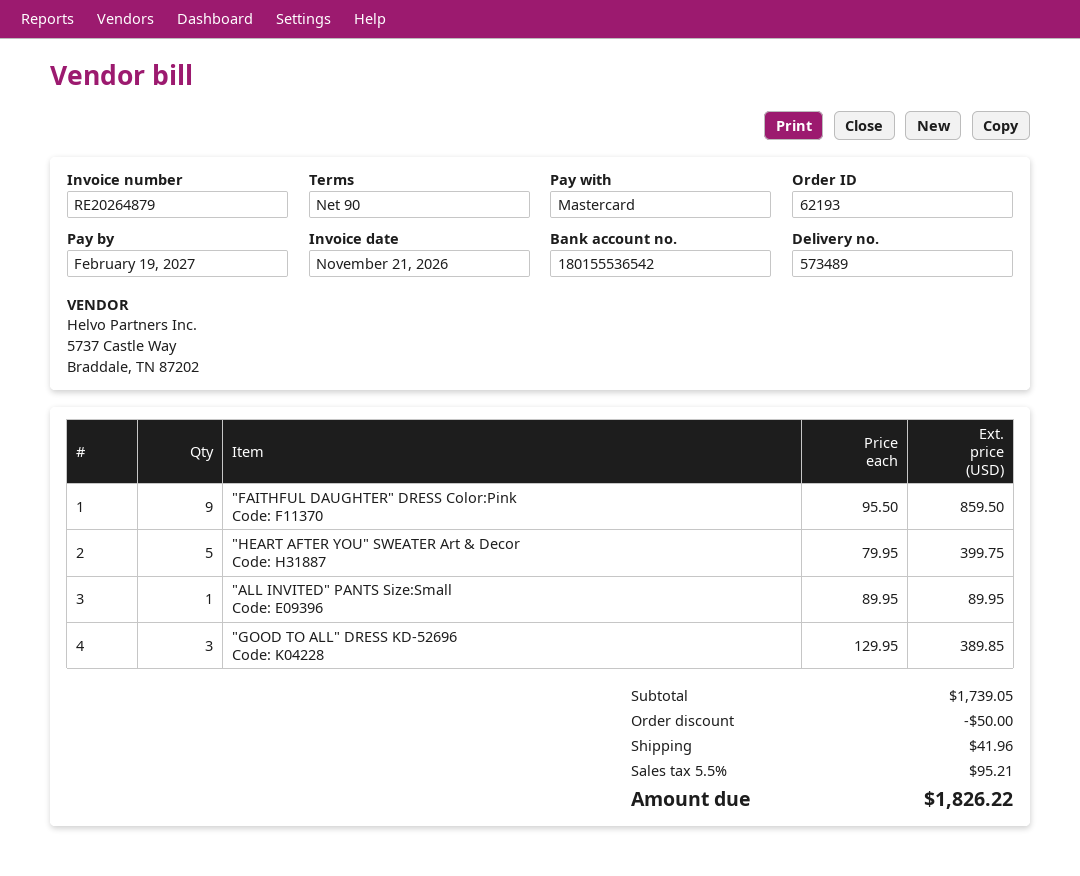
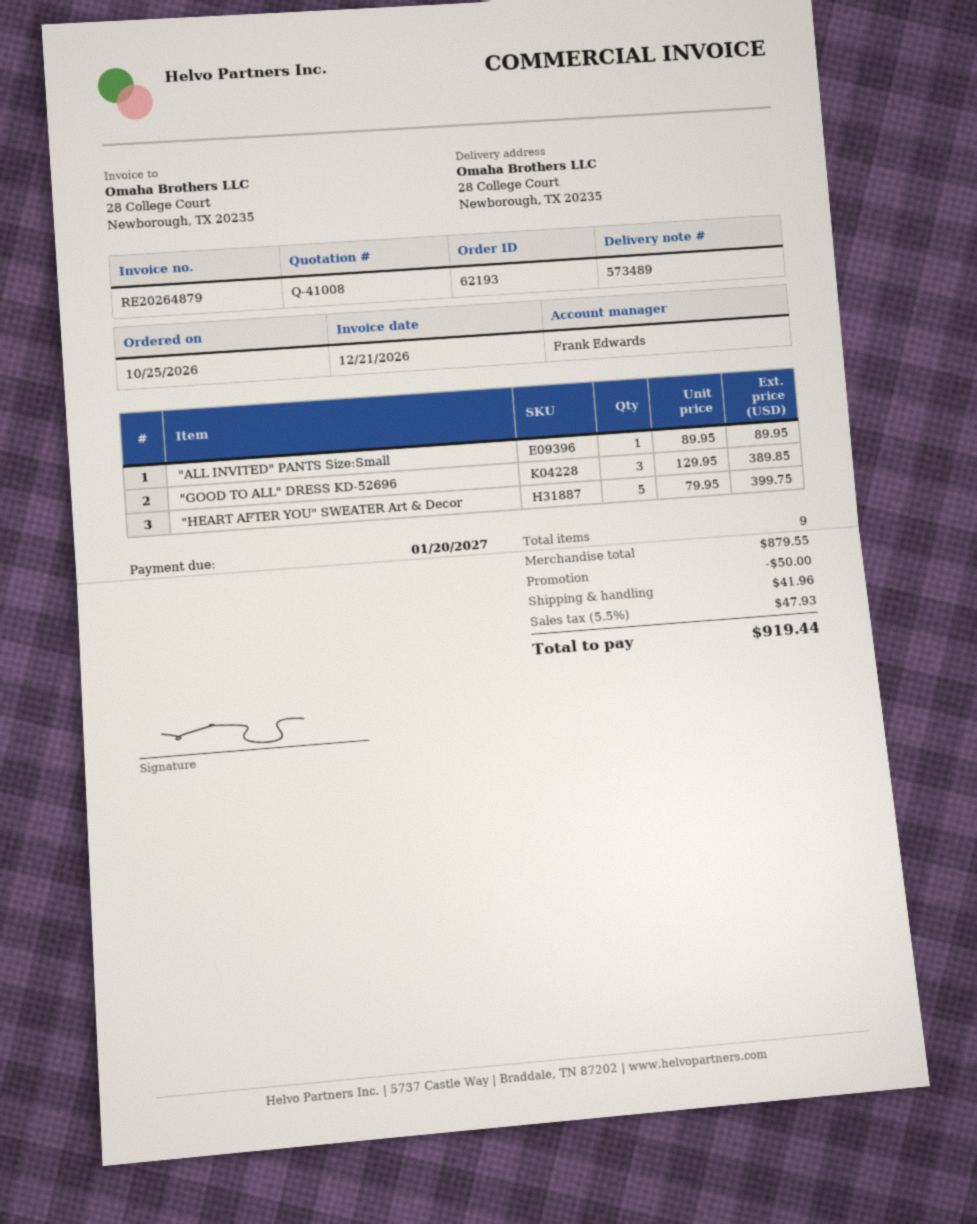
invoice date: 2026-11-21 -> 2026-12-21
due date: 2027-02-19 -> 2027-01-20
"FAITHFUL DAUGHTER" DRESS Color:Pink: 9 x 95.50 = 859.50 -> none
subtotal: 1739.05 -> 879.55
tax: 5.5% = 95.21 -> 5.5% = 47.93
total: 1826.22 -> 919.44

